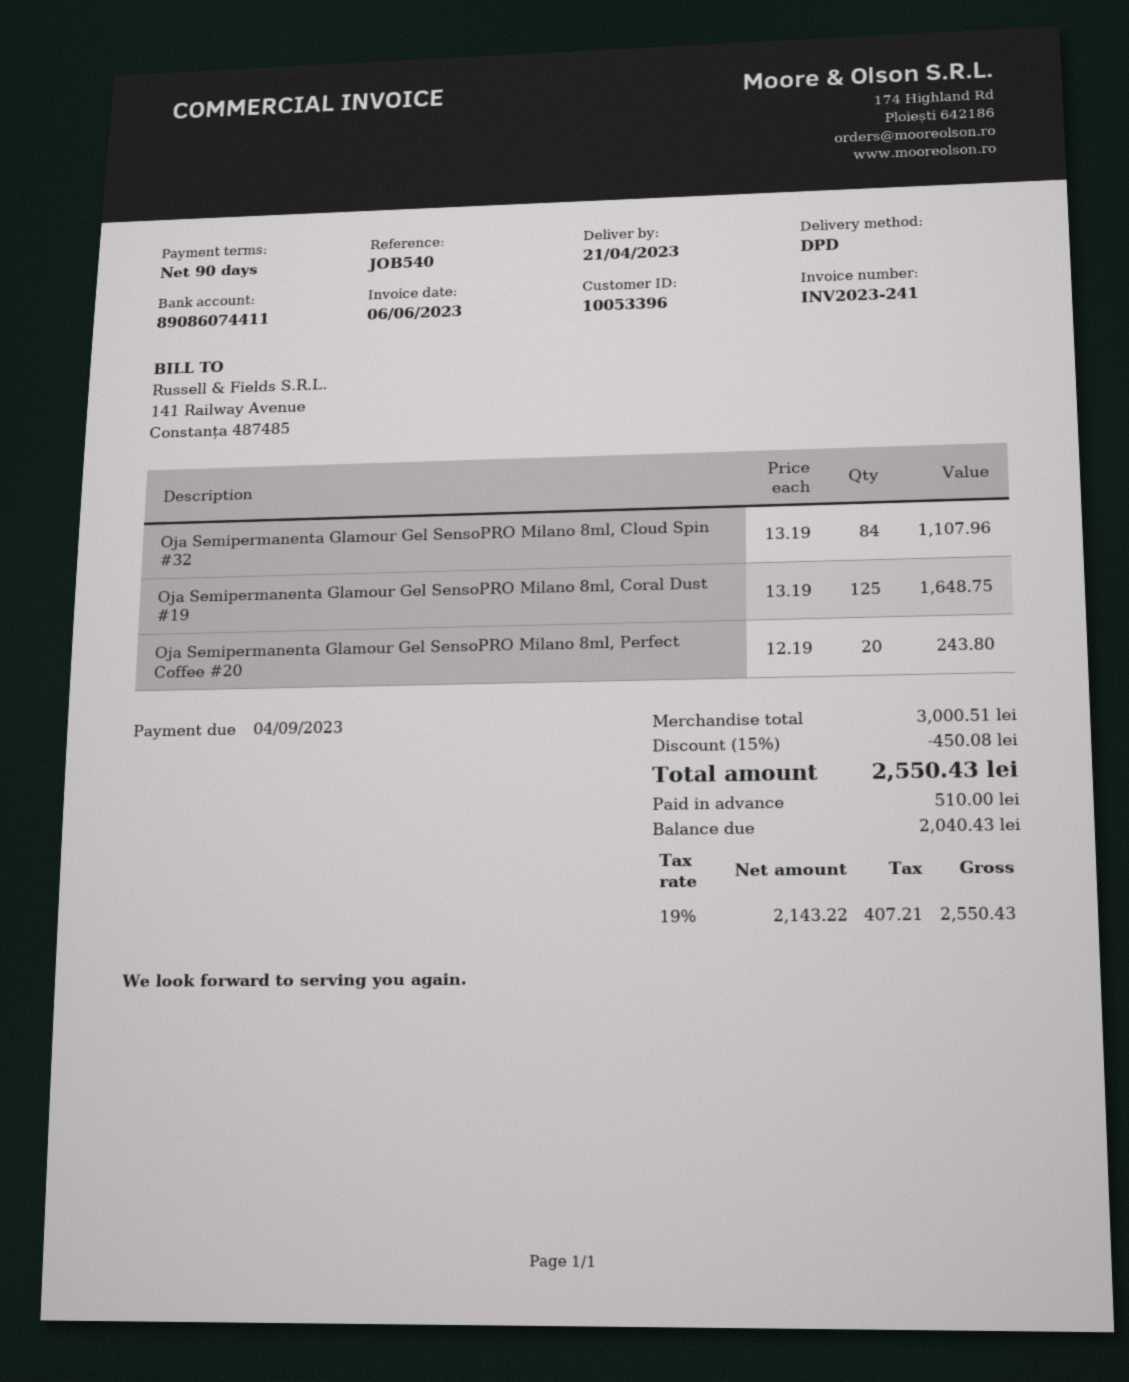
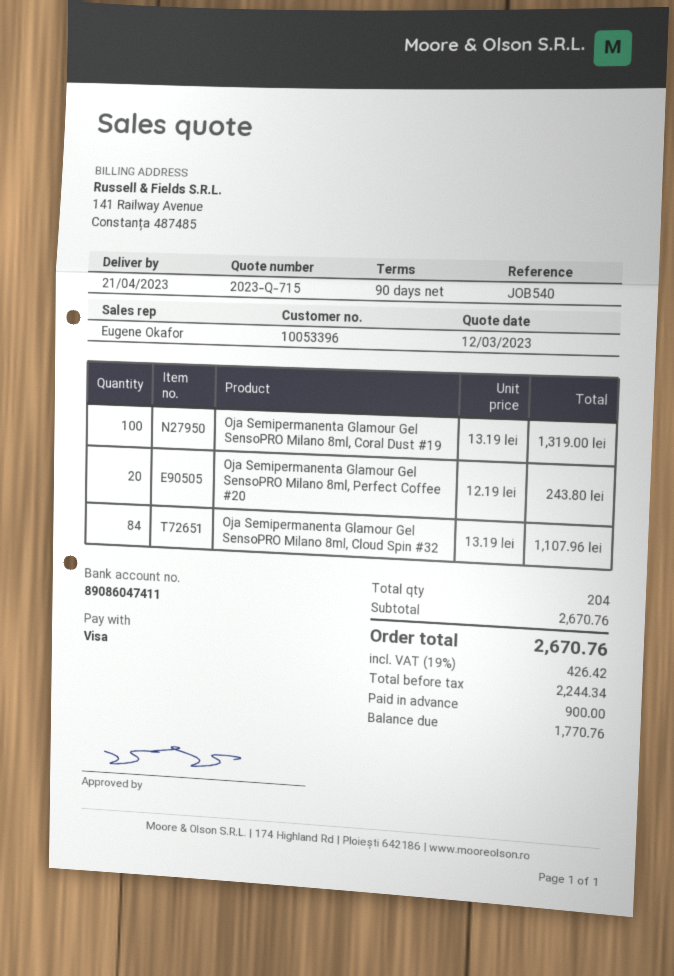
bank account: 89086074411 -> 89086047411
Oja Semipermanenta Glamour Gel SensoPRO Milano 8ml, Coral Dust #19: 125 x 13.19 = 1648.75 -> 100 x 13.19 = 1319.00
subtotal: 3000.51 -> 2670.76
discount: 15% = 450.08 -> none
net: 2143.22 -> 2244.34
tax: 19% = 407.21 -> 19% = 426.42
total: 2550.43 -> 2670.76
deposit: 510.00 -> 900.00
balance: 2040.43 -> 1770.76

